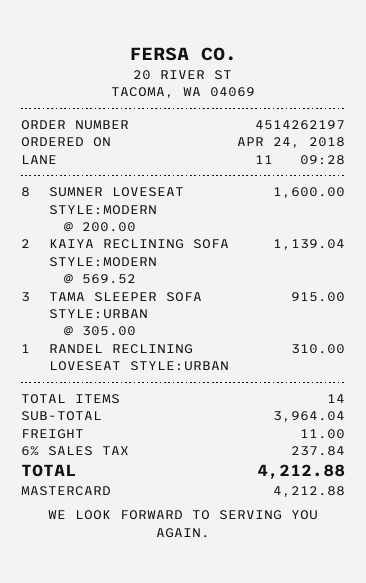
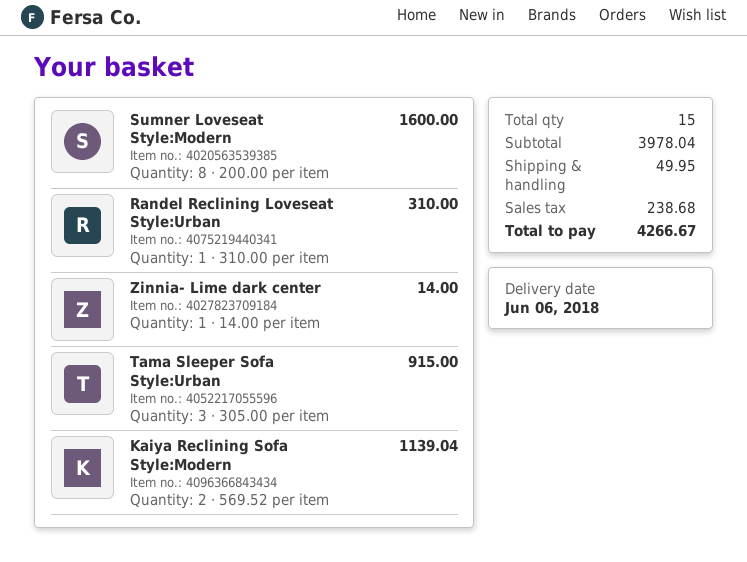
Zinnia- Lime dark center: none -> 1 x 14.00 = 14.00
total quantity: 14 -> 15
subtotal: 3964.04 -> 3978.04
shipping: 11.00 -> 49.95
tax: 237.84 -> 238.68
total: 4212.88 -> 4266.67

